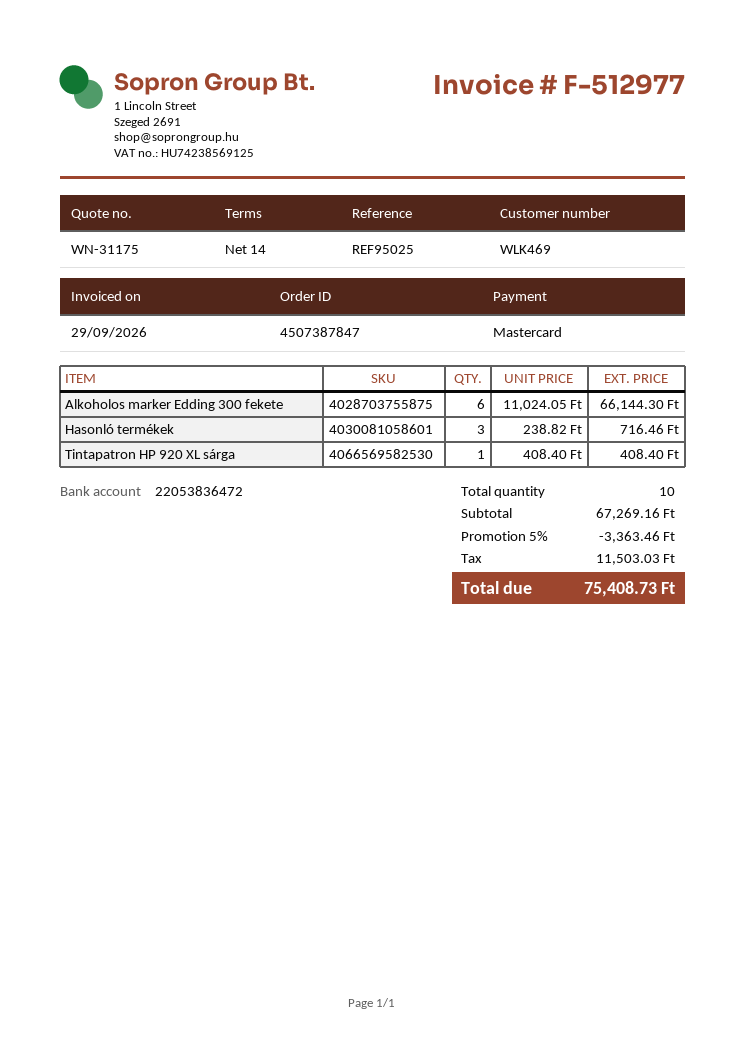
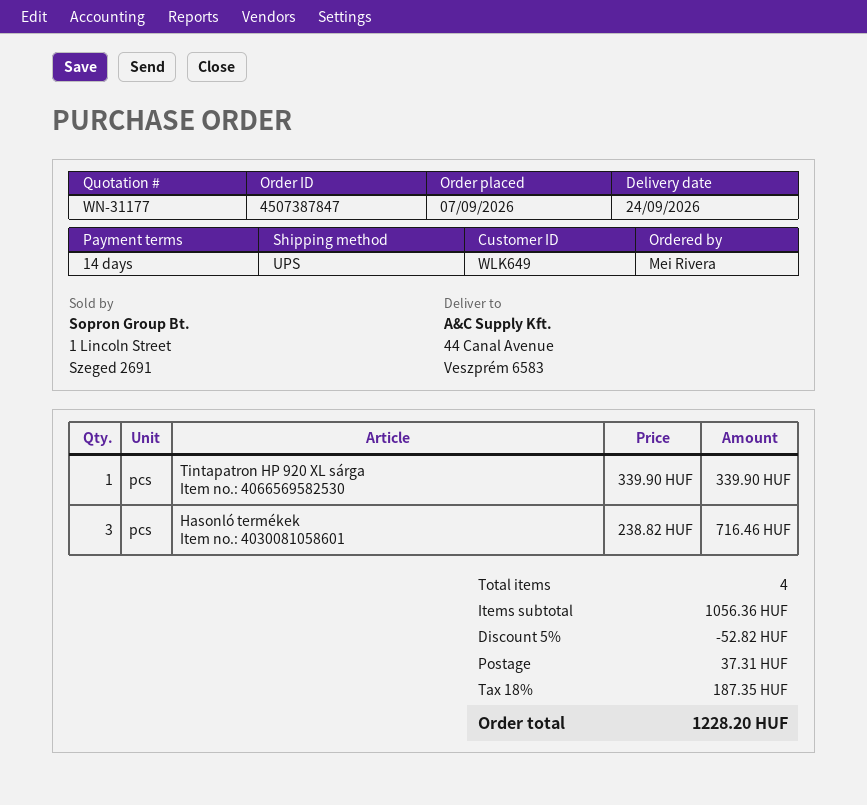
quote number: WN-31175 -> WN-31177
customer number: WLK469 -> WLK649
Alkoholos marker Edding 300 fekete: 6 x 11024.05 = 66144.30 -> none
Tintapatron HP 920 XL sárga: 1 x 408.40 = 408.40 -> 1 x 339.90 = 339.90
total quantity: 10 -> 4
subtotal: 67269.16 -> 1056.36
discount: 5% = 3363.46 -> 5% = 52.82
shipping: none -> 37.31
tax: 11503.03 -> 187.35
total: 75408.73 -> 1228.20

